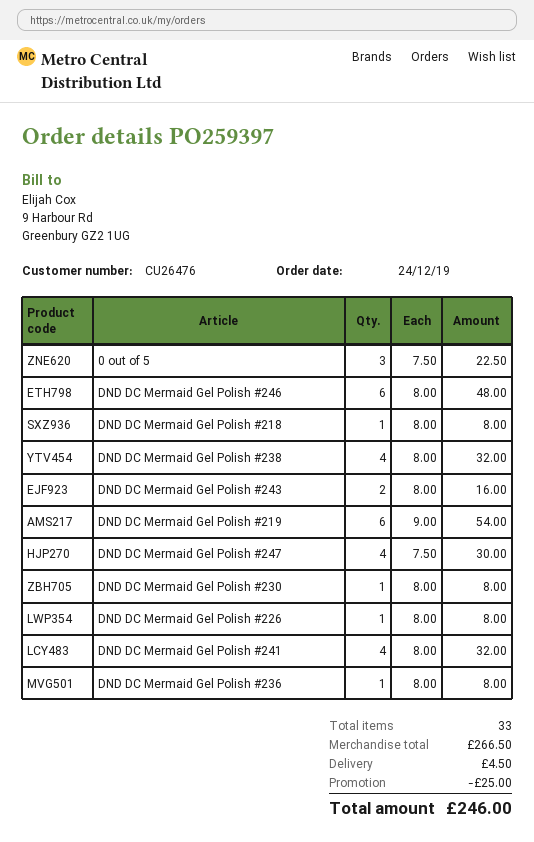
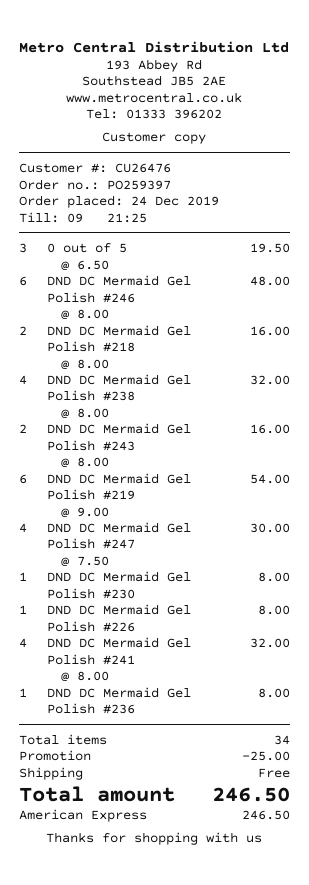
0 out of 5: 3 x 7.50 = 22.50 -> 3 x 6.50 = 19.50
DND DC Mermaid Gel Polish #218: 1 x 8.00 = 8.00 -> 2 x 8.00 = 16.00
total quantity: 33 -> 34
shipping: 4.50 -> 0.00
total: 246.00 -> 246.50

